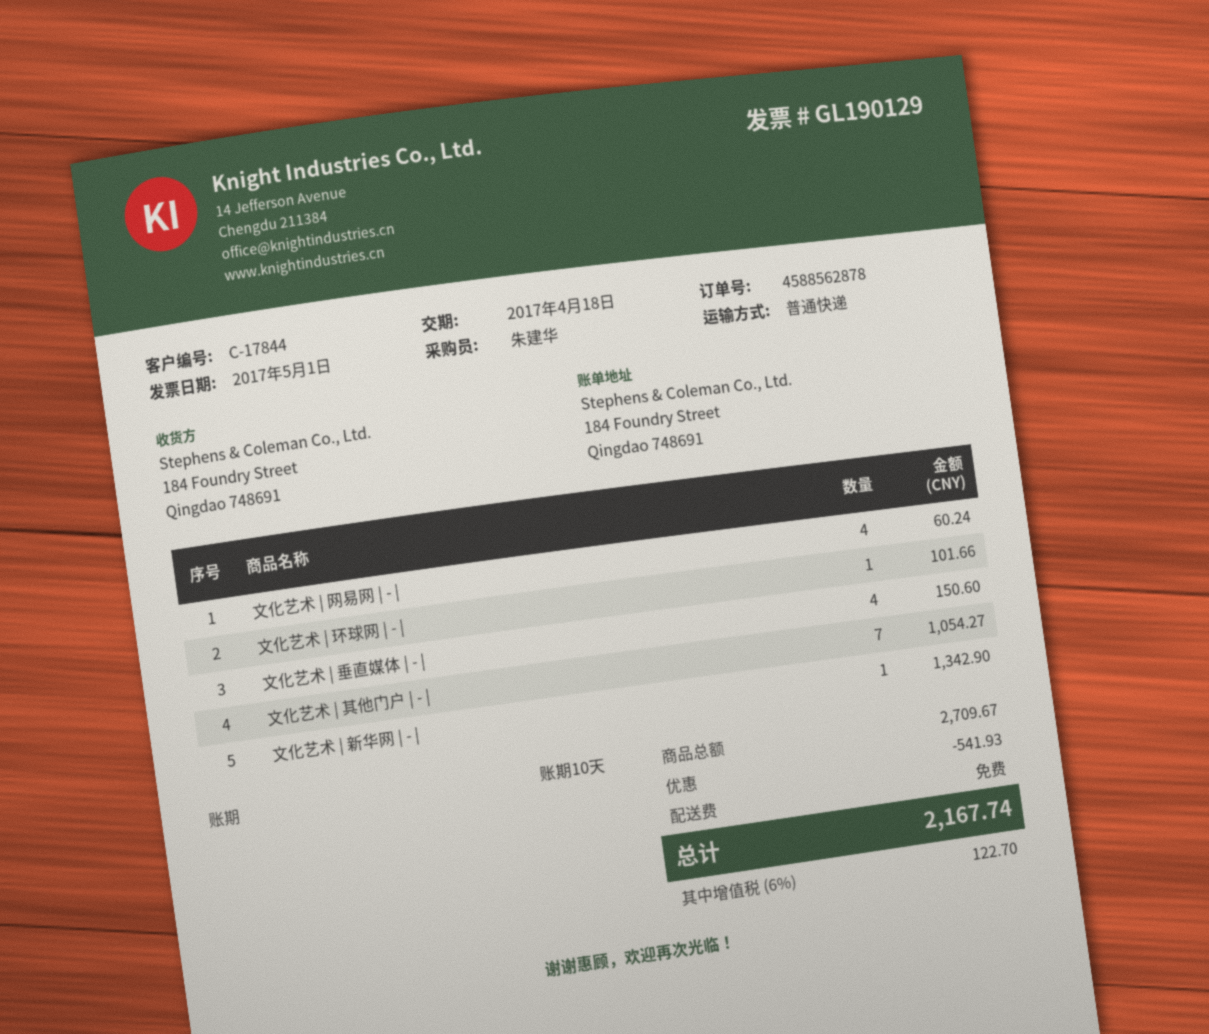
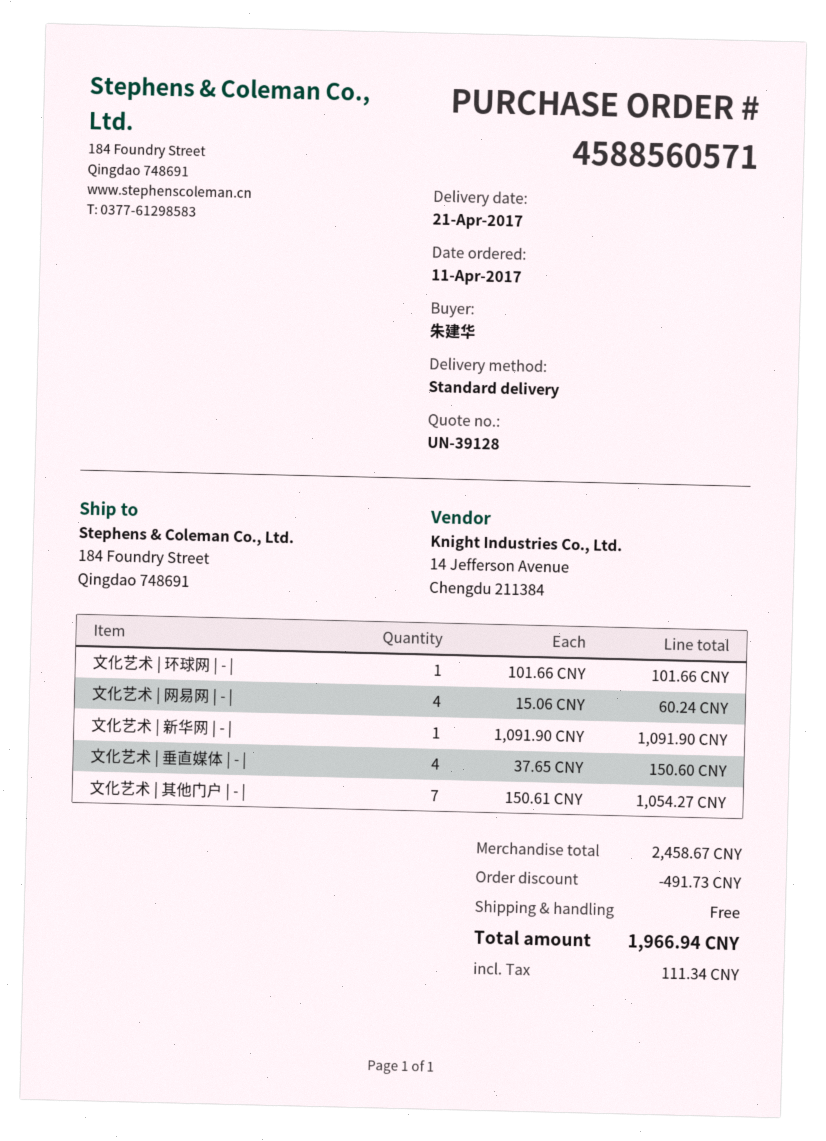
order number: 4588562878 -> 4588560571
delivery date: 2017-04-18 -> 2017-04-21
文化艺术 | 新华网 | - |: 1 for 1342.90 -> 1 for 1091.90
subtotal: 2709.67 -> 2458.67
discount: 541.93 -> 491.73
tax: 122.70 -> 111.34
total: 2167.74 -> 1966.94

